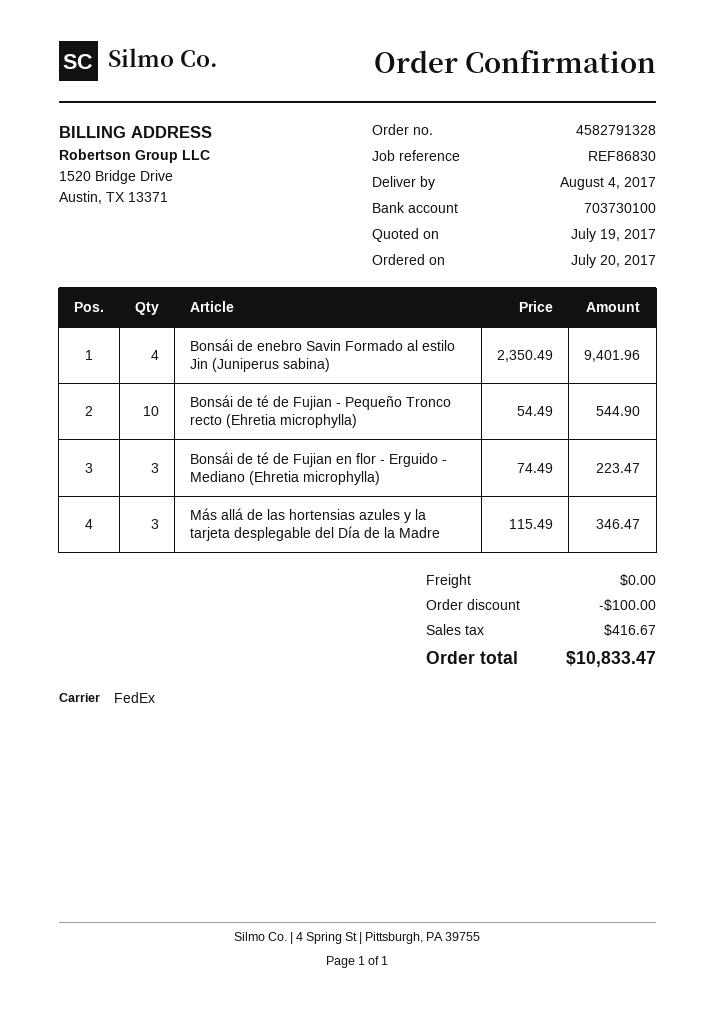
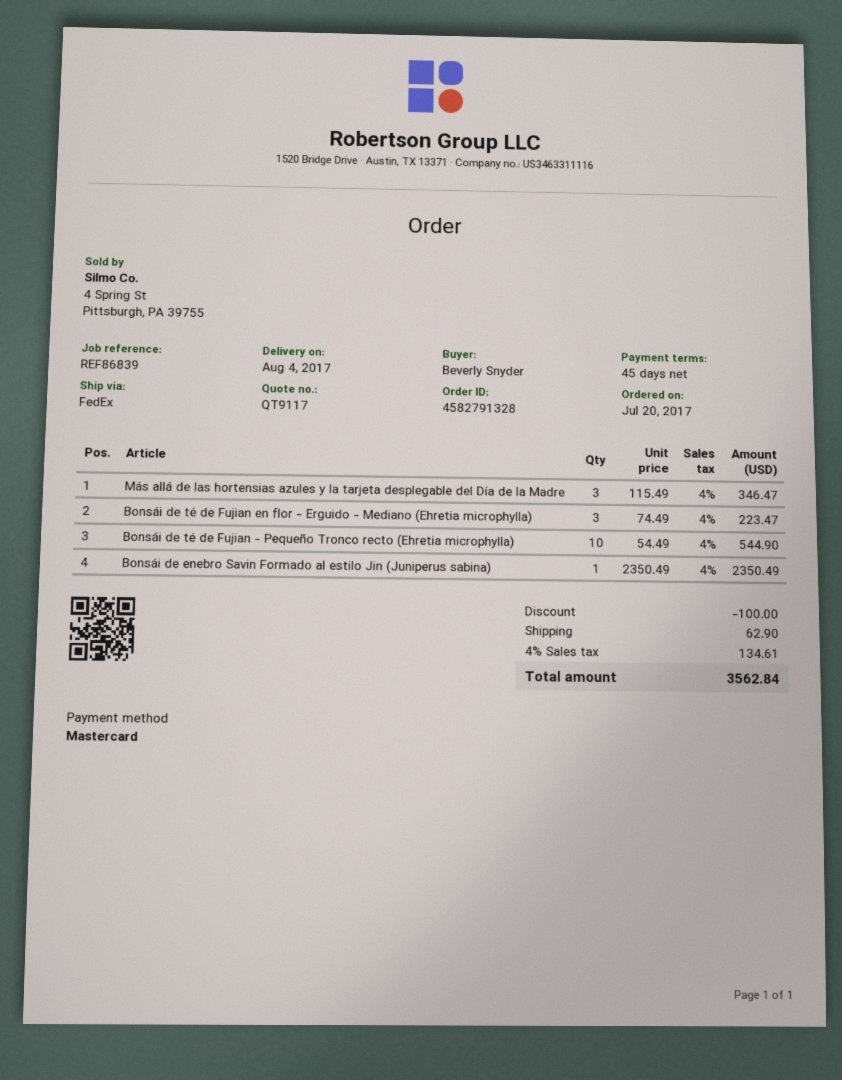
reference: REF86830 -> REF86839
Bonsái de enebro Savin Formado al estilo Jin (Juniperus sabina): 4 x 2350.49 = 9401.96 -> 1 x 2350.49 = 2350.49
shipping: 0.00 -> 62.90
tax: 416.67 -> 134.61
total: 10833.47 -> 3562.84

